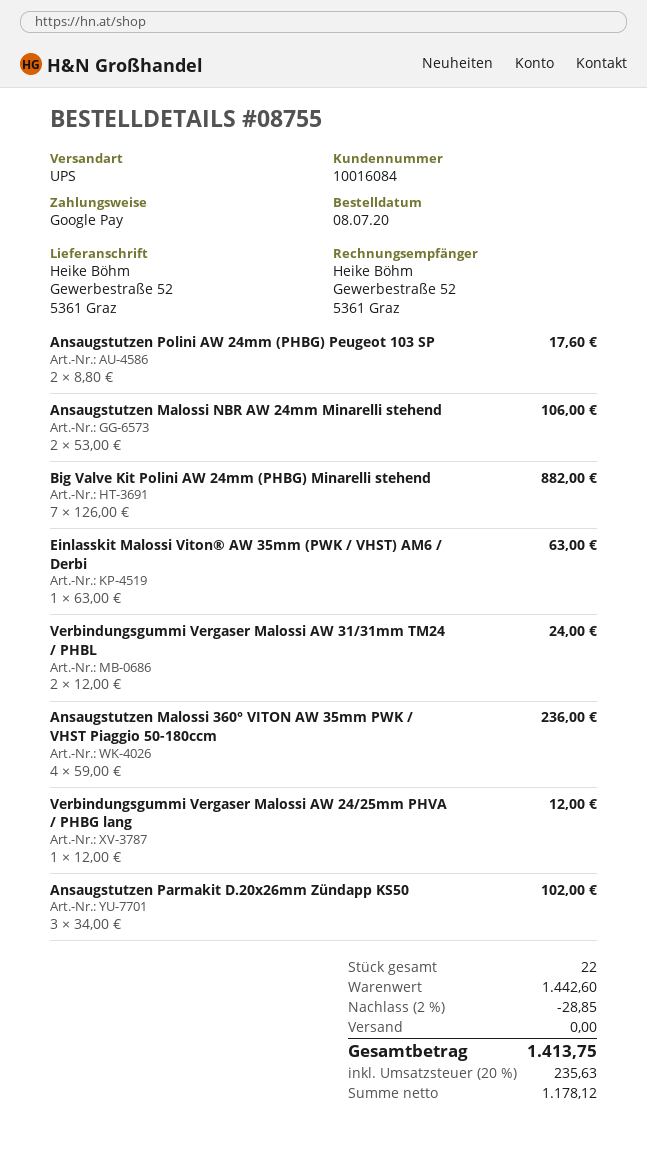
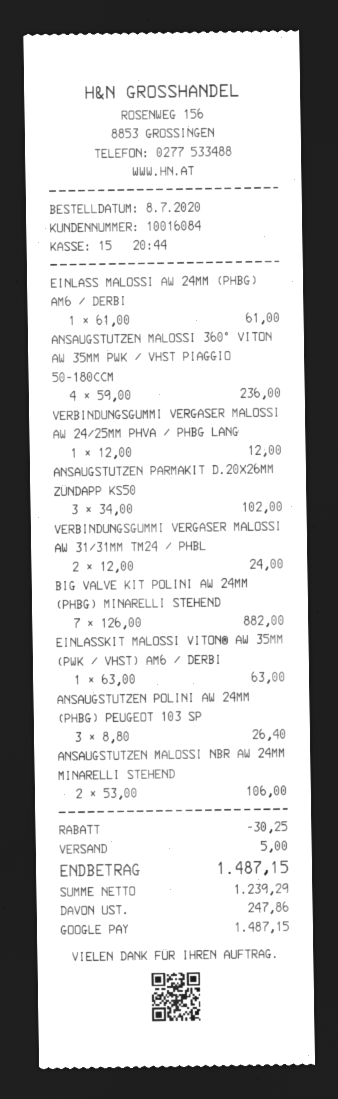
Ansaugstutzen Polini AW 24mm (PHBG) Peugeot 103 SP: 2 x 8.80 = 17.60 -> 3 x 8.80 = 26.40
EINLASS MALOSSI AW 24MM (PHBG) AM6 / DERBI: none -> 1 x 61.00 = 61.00
discount: 28.85 -> 30.25
shipping: 0.00 -> 5.00
net: 1178.12 -> 1239.29
tax: 235.63 -> 247.86
total: 1413.75 -> 1487.15

